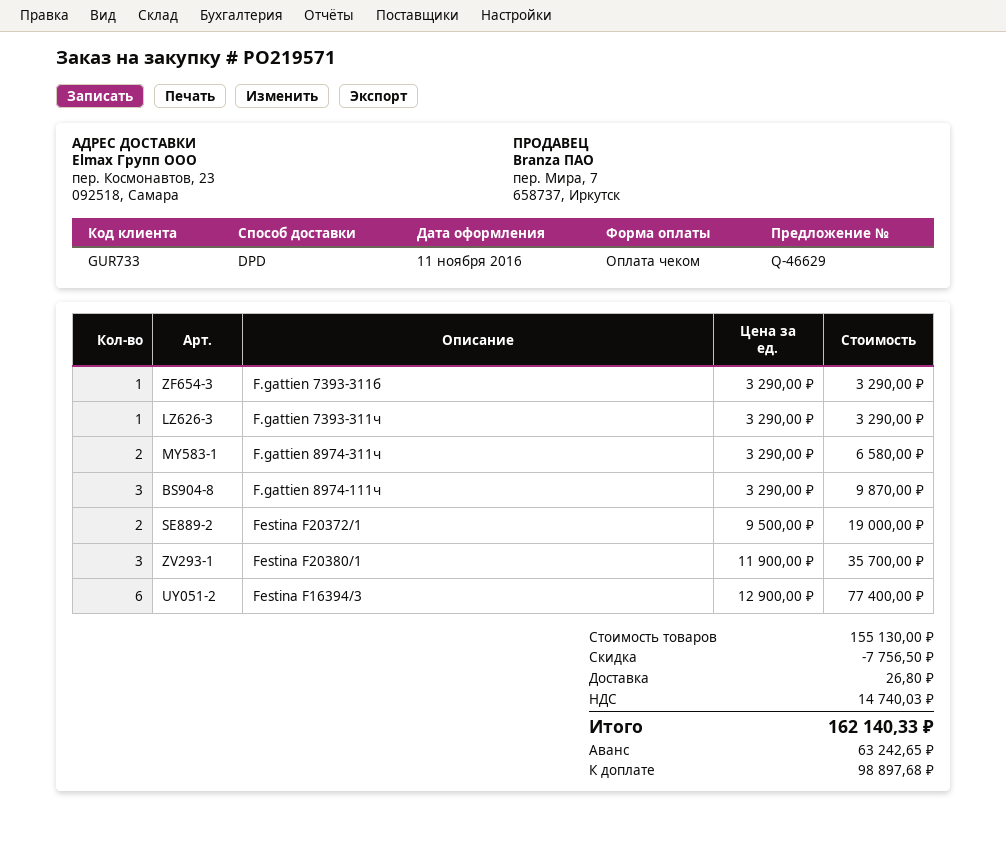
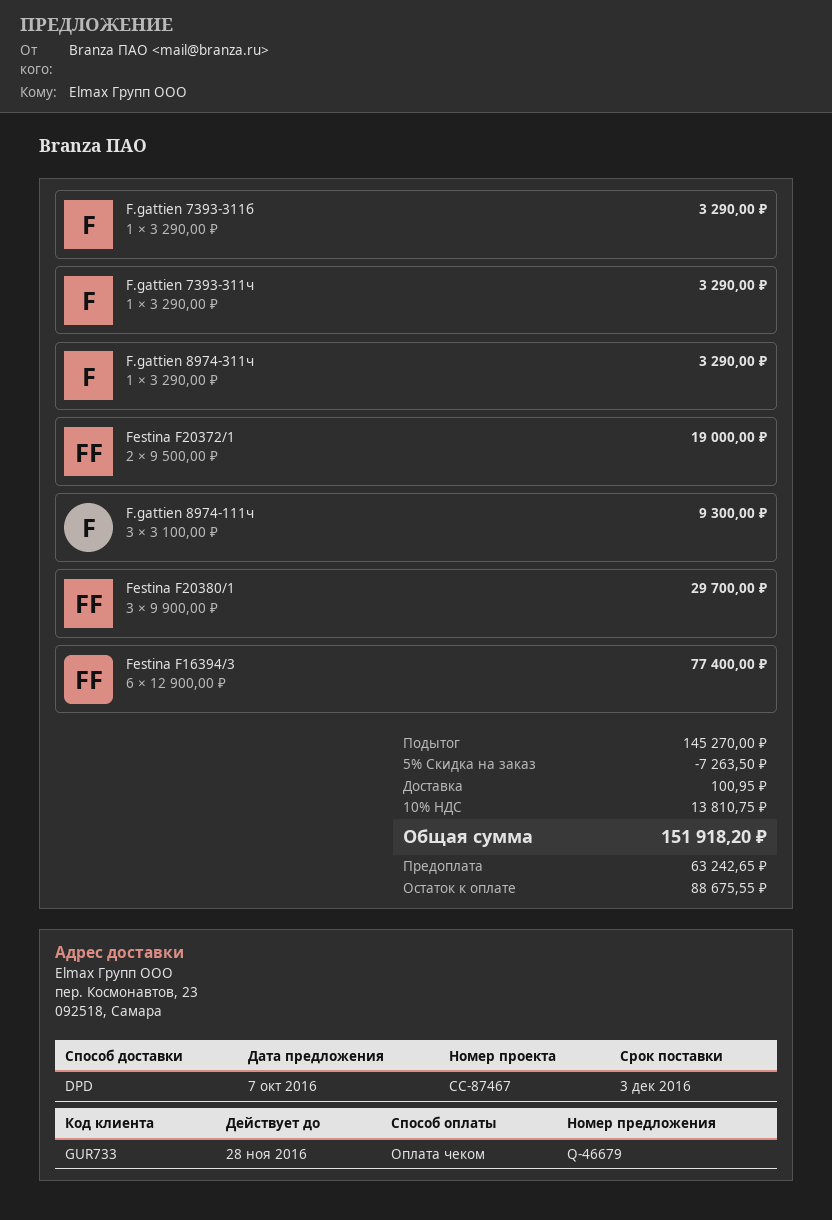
quote number: Q-46629 -> Q-46679
F.gattien 8974-311ч: 2 x 3290.00 = 6580.00 -> 1 x 3290.00 = 3290.00
F.gattien 8974-111ч: 3 x 3290.00 = 9870.00 -> 3 x 3100.00 = 9300.00
Festina F20380/1: 3 x 11900.00 = 35700.00 -> 3 x 9900.00 = 29700.00
subtotal: 155130.00 -> 145270.00
discount: 7756.50 -> 7263.50
shipping: 26.80 -> 100.95
tax: 14740.03 -> 13810.75
total: 162140.33 -> 151918.20
balance: 98897.68 -> 88675.55

